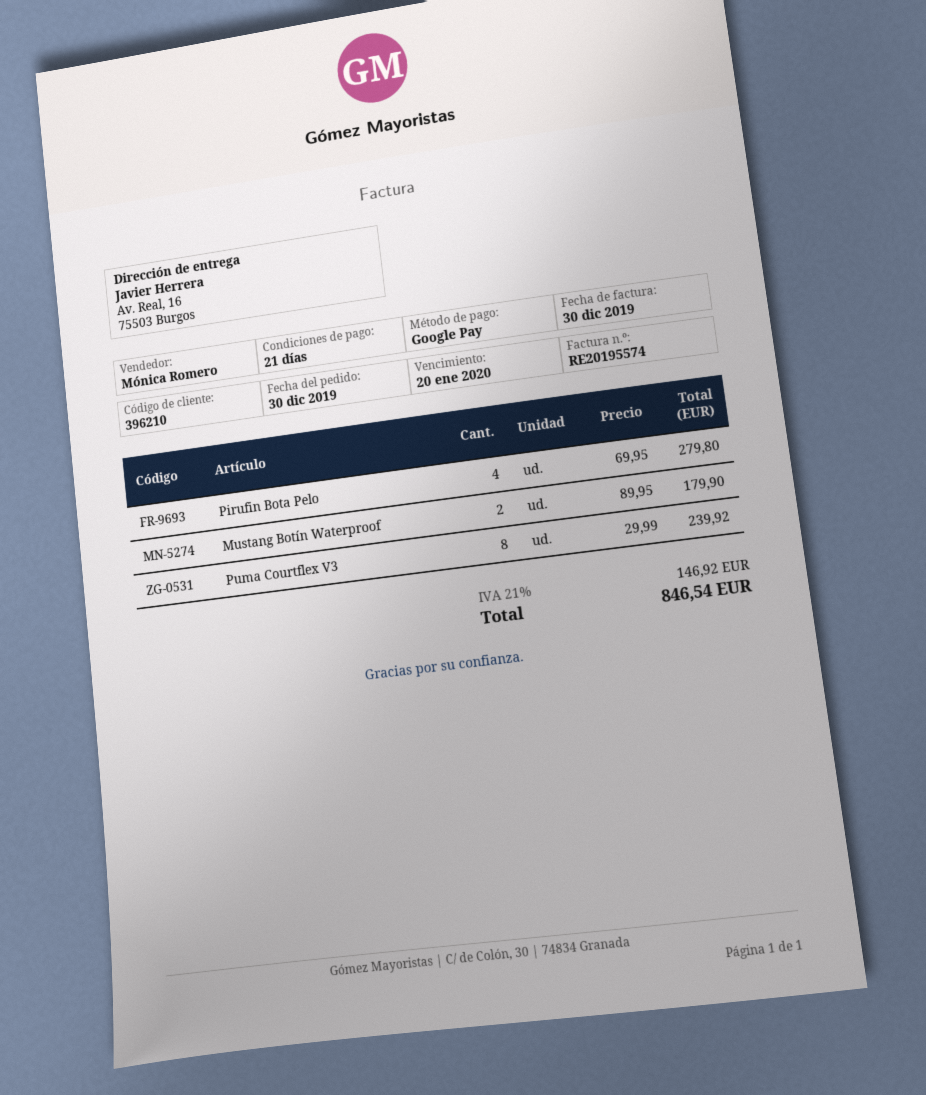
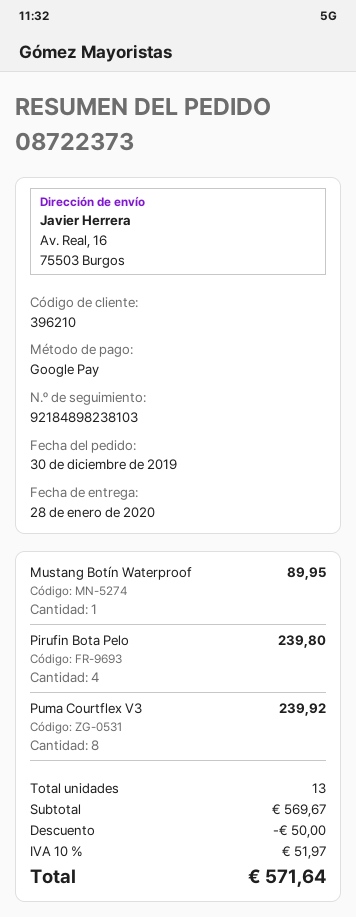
Pirufin Bota Pelo: 4 for 279.80 -> 4 for 239.80
Mustang Botín Waterproof: 2 for 179.90 -> 1 for 89.95
discount: none -> 50.00
tax: 21% = 146.92 -> 10% = 51.97
total: 846.54 -> 571.64

